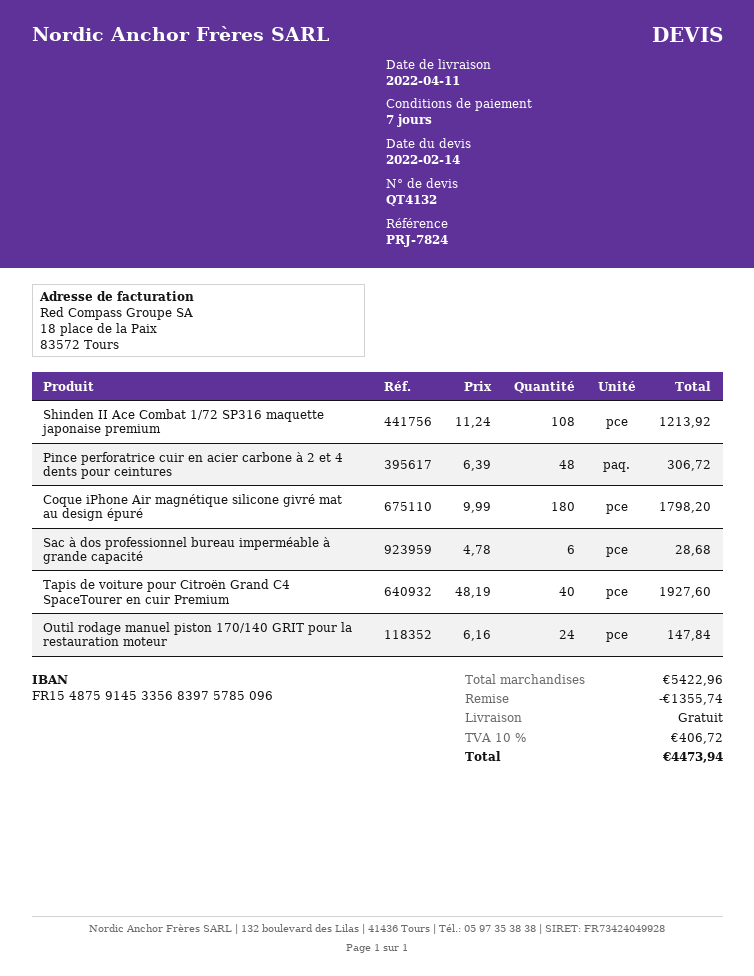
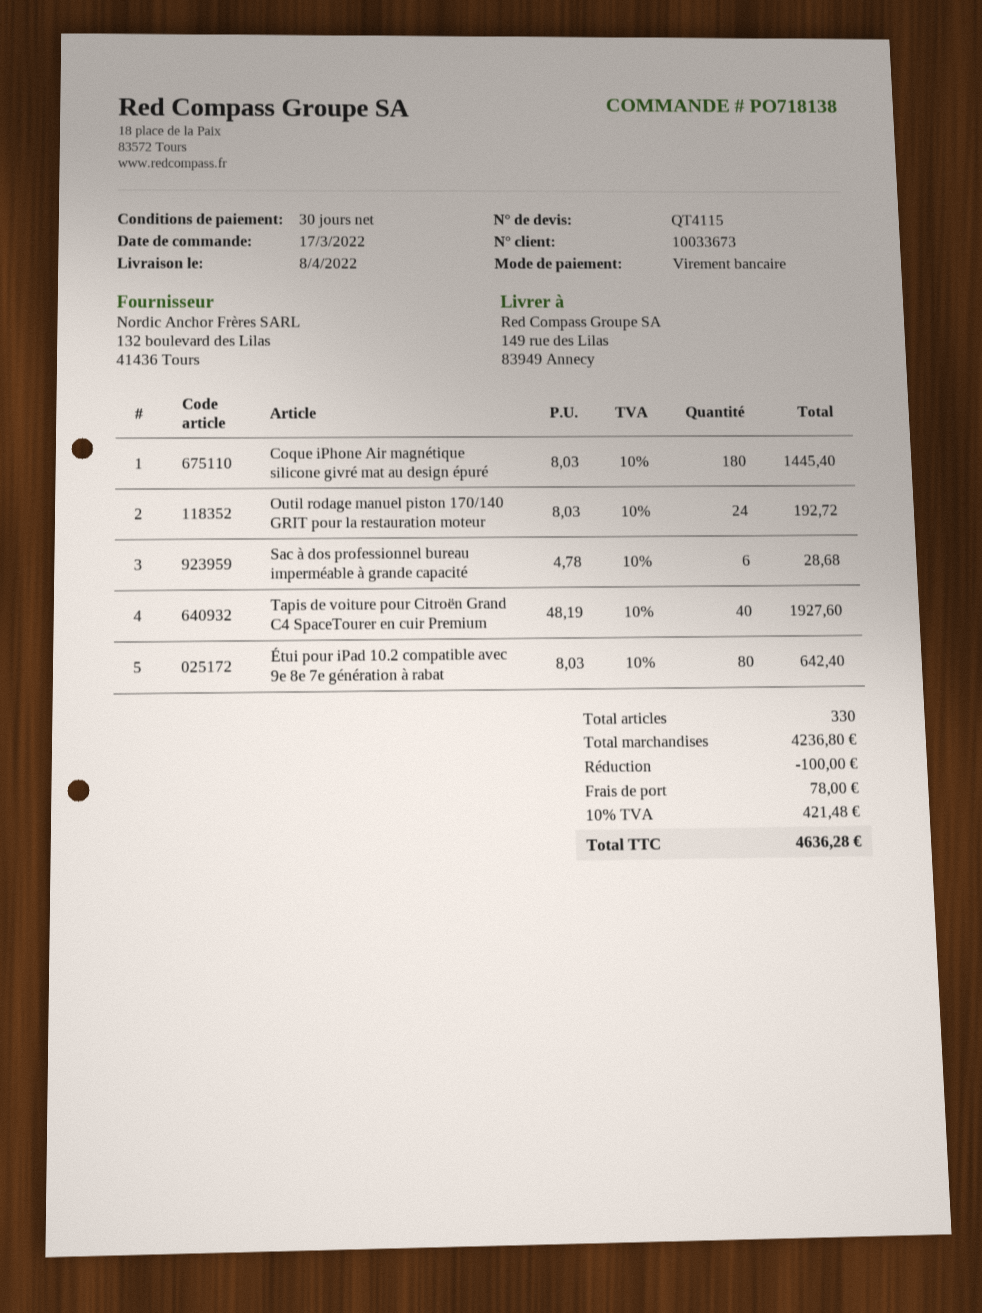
quote number: QT4132 -> QT4115
delivery date: 2022-04-11 -> 2022-04-08
payment terms: 7 days -> 30 days
Shinden II Ace Combat 1/72 SP316 maquette japonaise premium: 108 x 11.24 = 1213.92 -> none
Pince perforatrice cuir en acier carbone à 2 et 4 dents pour ceintures: 48 x 6.39 = 306.72 -> none
Coque iPhone Air magnétique silicone givré mat au design épuré: 180 x 9.99 = 1798.20 -> 180 x 8.03 = 1445.40
Outil rodage manuel piston 170/140 GRIT pour la restauration moteur: 24 x 6.16 = 147.84 -> 24 x 8.03 = 192.72
Étui pour iPad 10.2 compatible avec 9e 8e 7e génération à rabat: none -> 80 x 8.03 = 642.40
subtotal: 5422.96 -> 4236.80
discount: 1355.74 -> 100.00
shipping: 0.00 -> 78.00
tax: 10% = 406.72 -> 10% = 421.48
total: 4473.94 -> 4636.28

